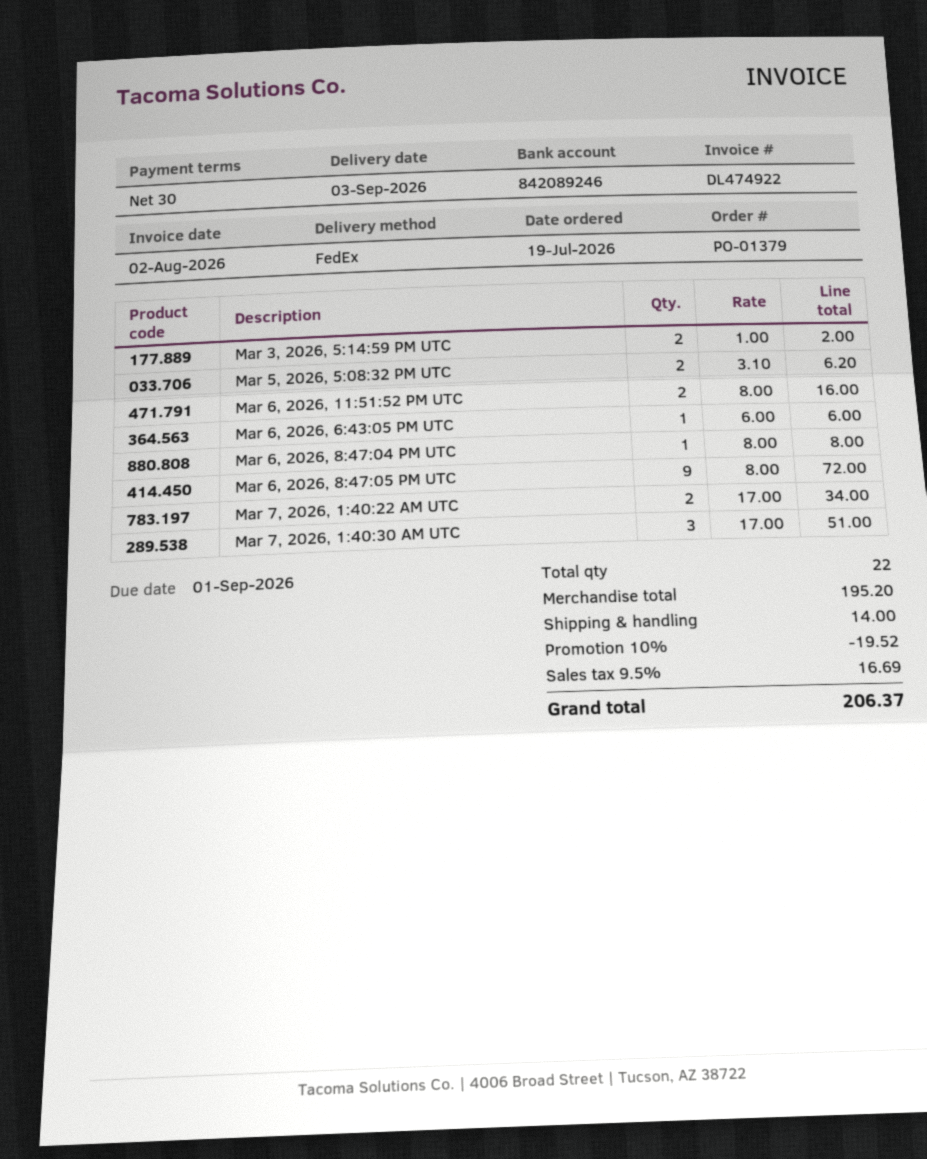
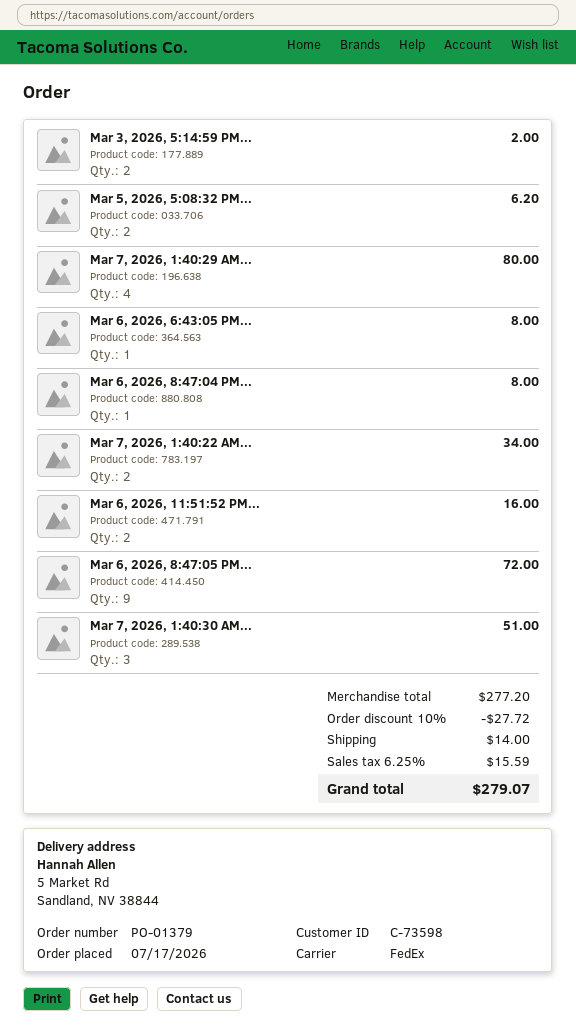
order date: 2026-07-19 -> 2026-07-17
Mar 6, 2026, 6:43:05 PM UTC: 1 for 6.00 -> 1 for 8.00
Mar 7, 2026, 1:40:29 AM...: none -> 4 for 80.00
subtotal: 195.20 -> 277.20
discount: 10% = 19.52 -> 10% = 27.72
tax: 9.5% = 16.69 -> 6.25% = 15.59
total: 206.37 -> 279.07

